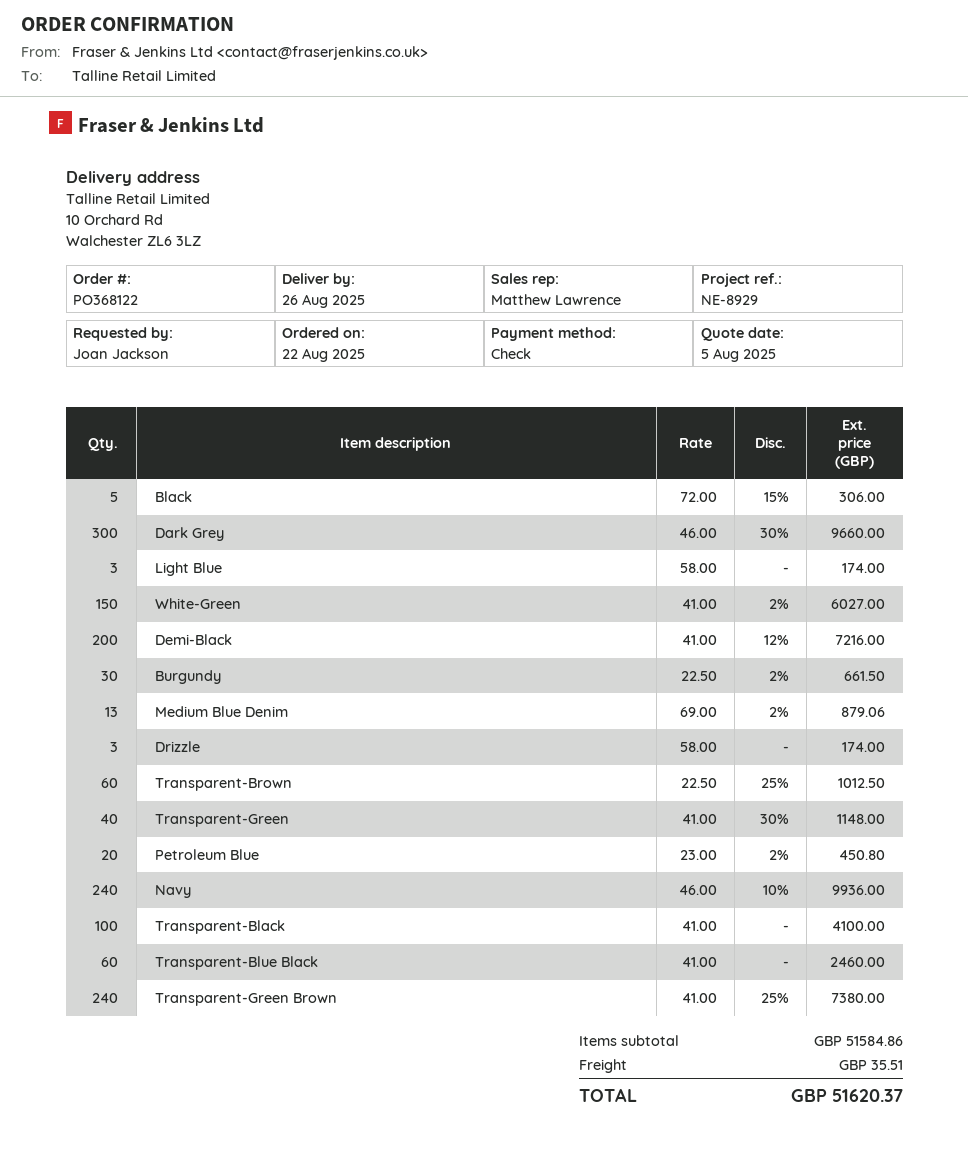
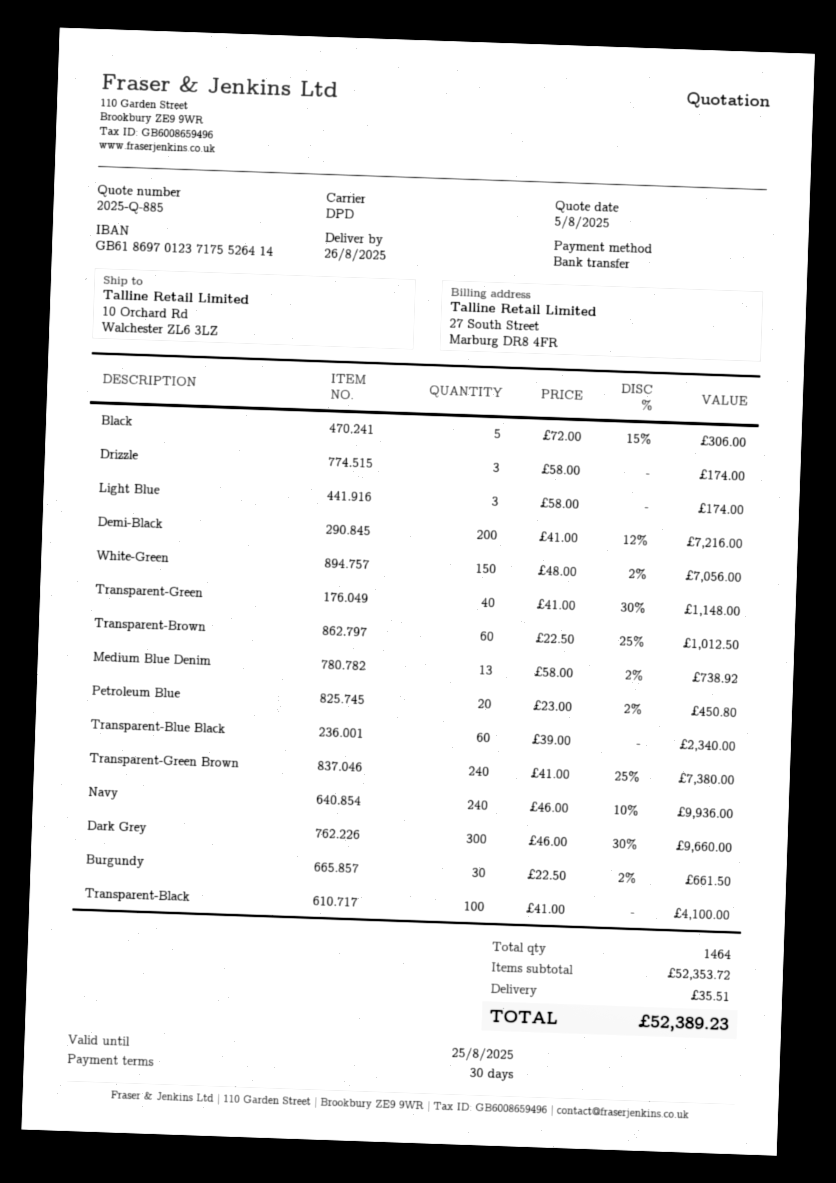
payment method: cheque -> bank transfer
White-Green: 150 x 41.00 - 2% = 6027.00 -> 150 x 48.00 - 2% = 7056.00
Medium Blue Denim: 13 x 69.00 - 2% = 879.06 -> 13 x 58.00 - 2% = 738.92
Transparent-Blue Black: 60 x 41.00 = 2460.00 -> 60 x 39.00 = 2340.00
subtotal: 51584.86 -> 52353.72
total: 51620.37 -> 52389.23

